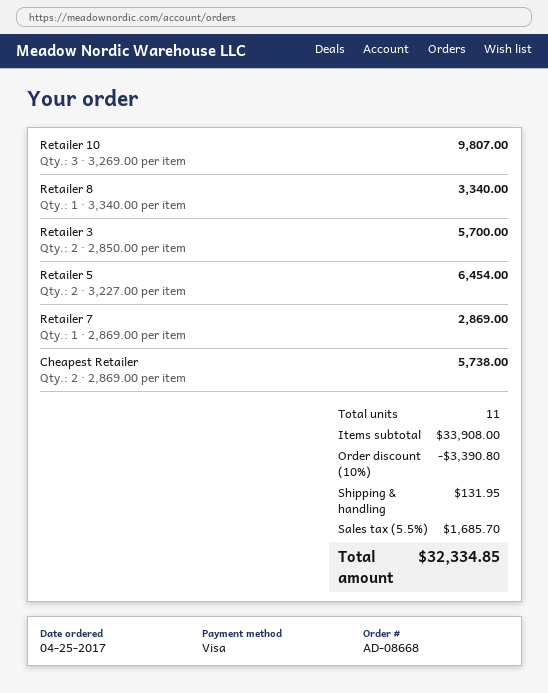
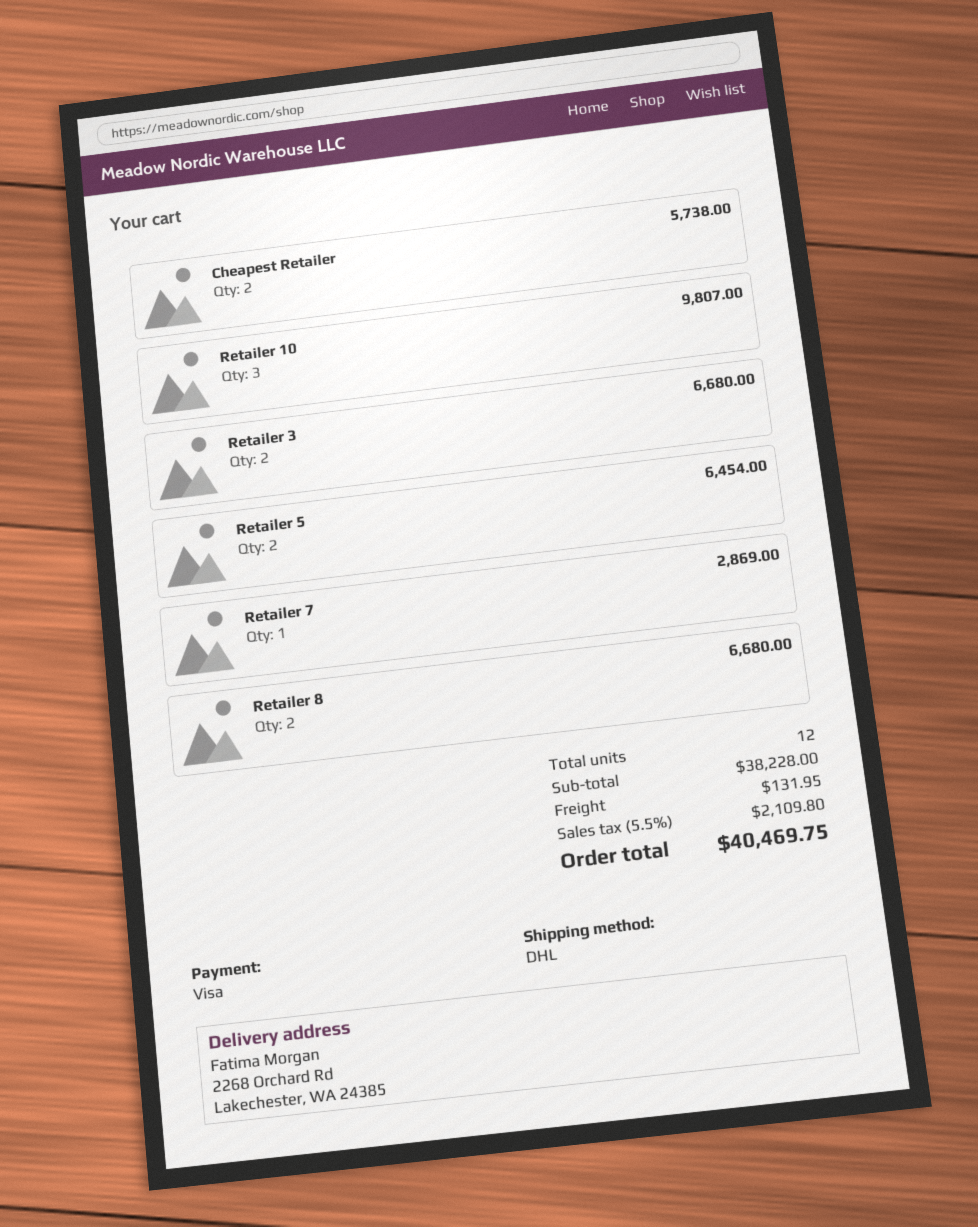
Retailer 8: 1 for 3340.00 -> 2 for 6680.00
Retailer 3: 2 for 5700.00 -> 2 for 6680.00
total quantity: 11 -> 12
subtotal: 33908.00 -> 38228.00
discount: 10% = 3390.80 -> none
tax: 5.5% = 1685.70 -> 5.5% = 2109.80
total: 32334.85 -> 40469.75

